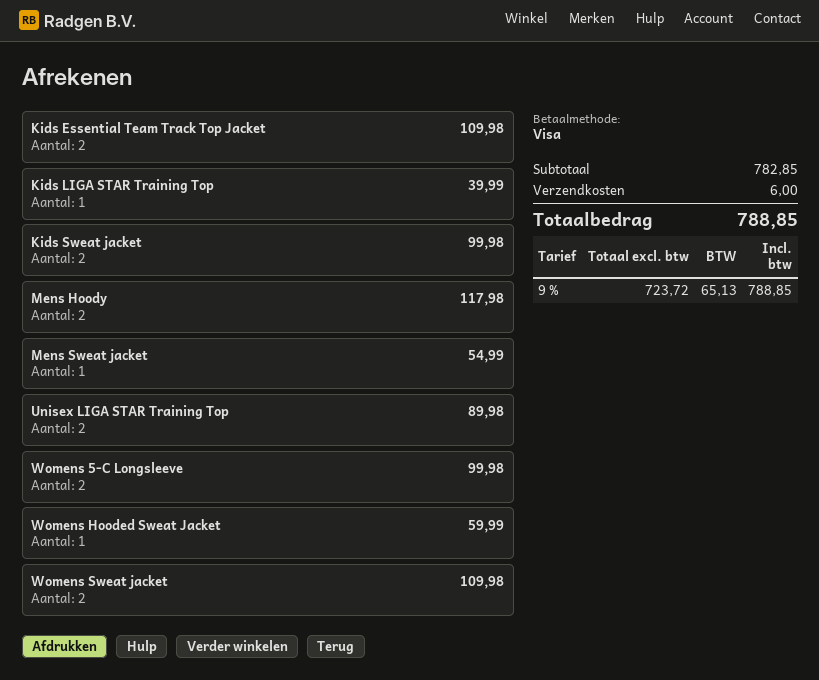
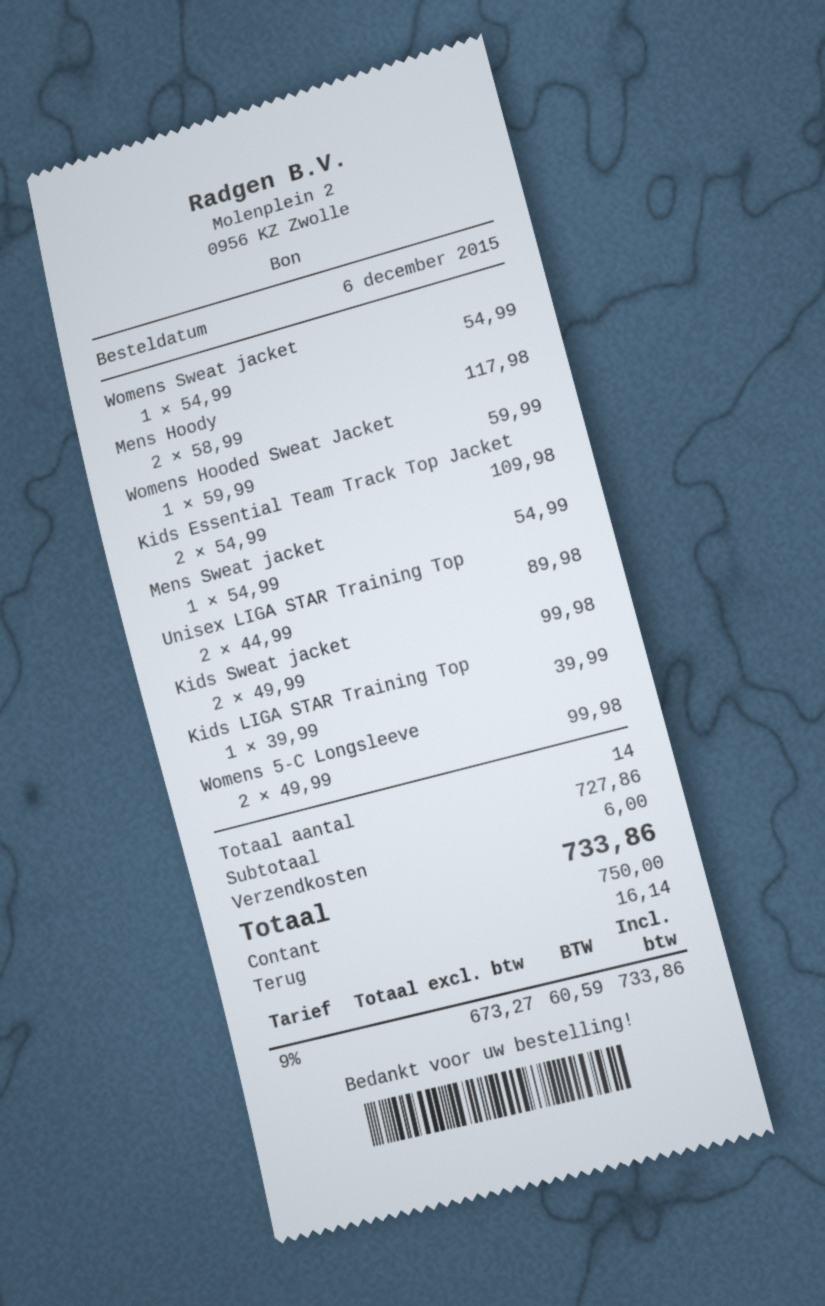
payment method: Visa -> cash
Womens Sweat jacket: 2 for 109.98 -> 1 for 54.99
subtotal: 782.85 -> 727.86
net: 723.72 -> 673.27
tax: 9% = 65.13 -> 9% = 60.59
total: 788.85 -> 733.86

